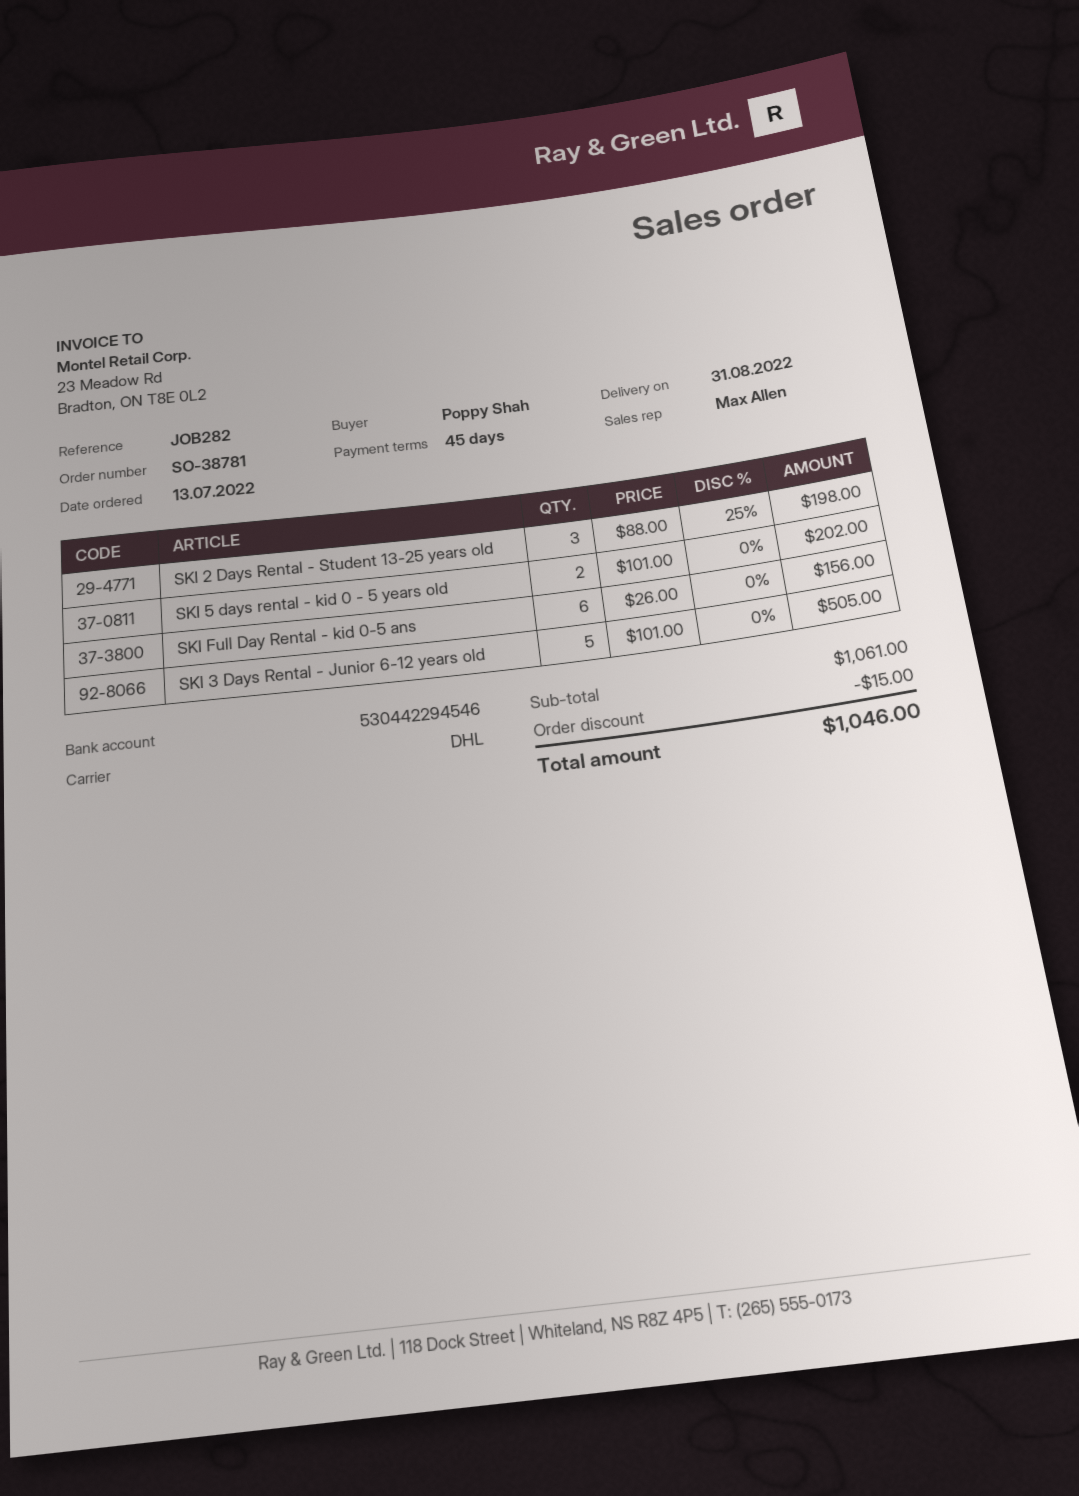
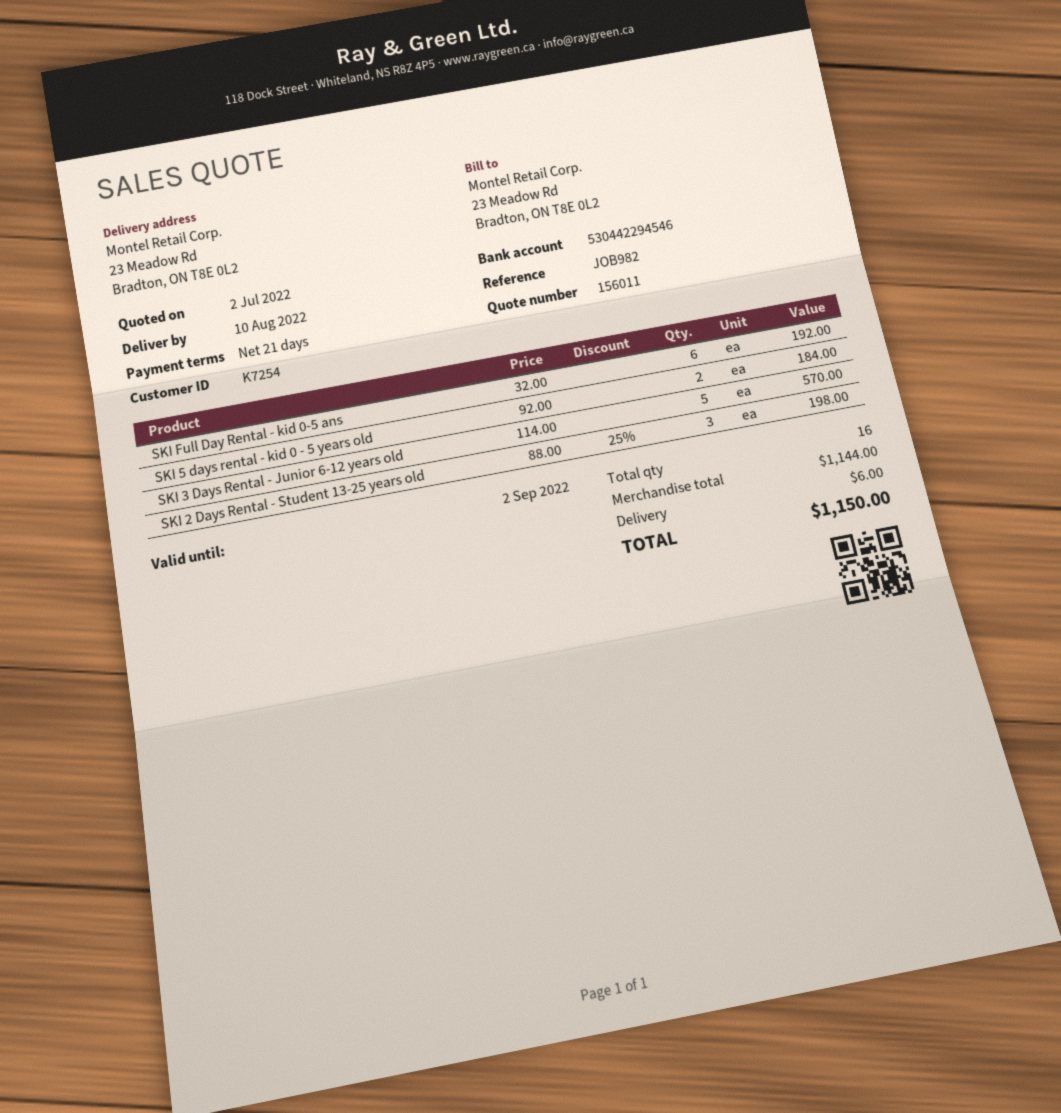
delivery date: 2022-08-31 -> 2022-08-10
payment terms: 45 days -> 21 days
reference: JOB282 -> JOB982
SKI 5 days rental - kid 0 - 5 years old: 2 x 101.00 = 202.00 -> 2 x 92.00 = 184.00
SKI Full Day Rental - kid 0-5 ans: 6 x 26.00 = 156.00 -> 6 x 32.00 = 192.00
SKI 3 Days Rental - Junior 6-12 years old: 5 x 101.00 = 505.00 -> 5 x 114.00 = 570.00
subtotal: 1061.00 -> 1144.00
discount: 15.00 -> none
shipping: none -> 6.00
total: 1046.00 -> 1150.00

